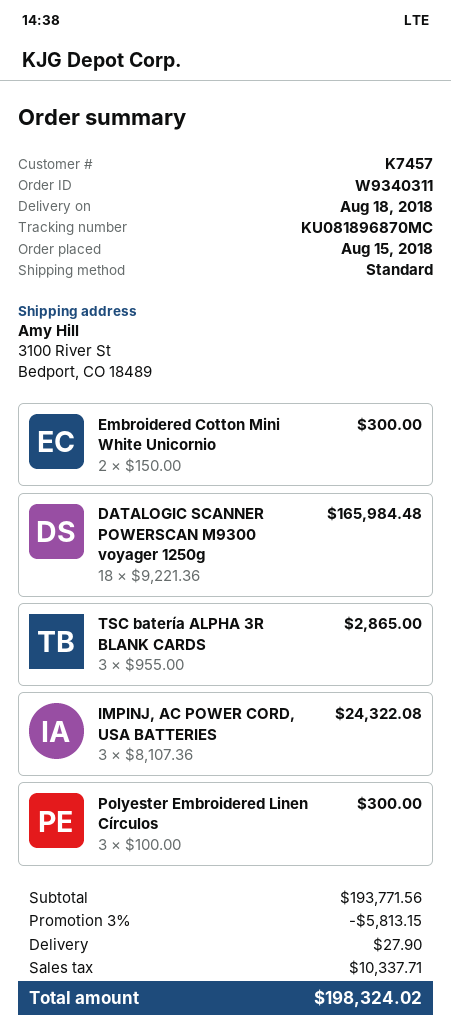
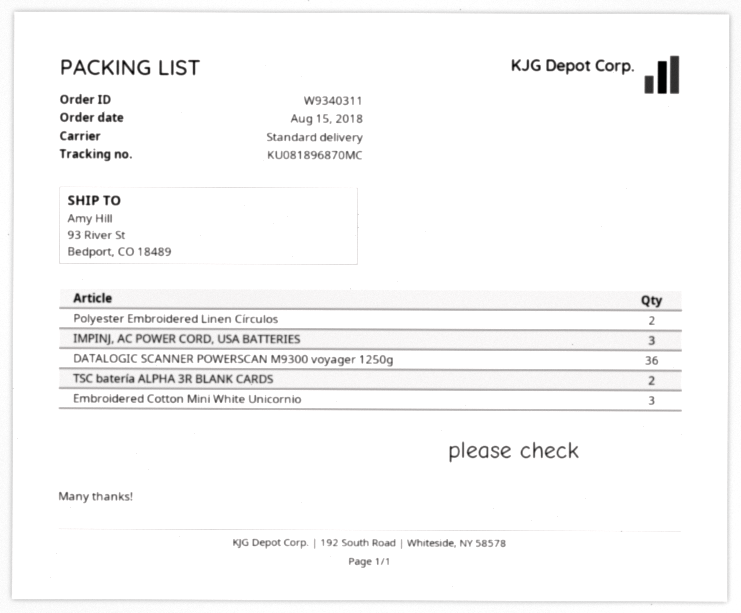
ship to: 3100 River St, Bedport, CO 18489 -> 93 River St, Bedport, CO 18489
Embroidered Cotton Mini White Unicornio: 2 -> 3
DATALOGIC SCANNER POWERSCAN M9300 voyager 1250g: 18 -> 36
TSC batería ALPHA 3R BLANK CARDS: 3 -> 2
Polyester Embroidered Linen Círculos: 3 -> 2

